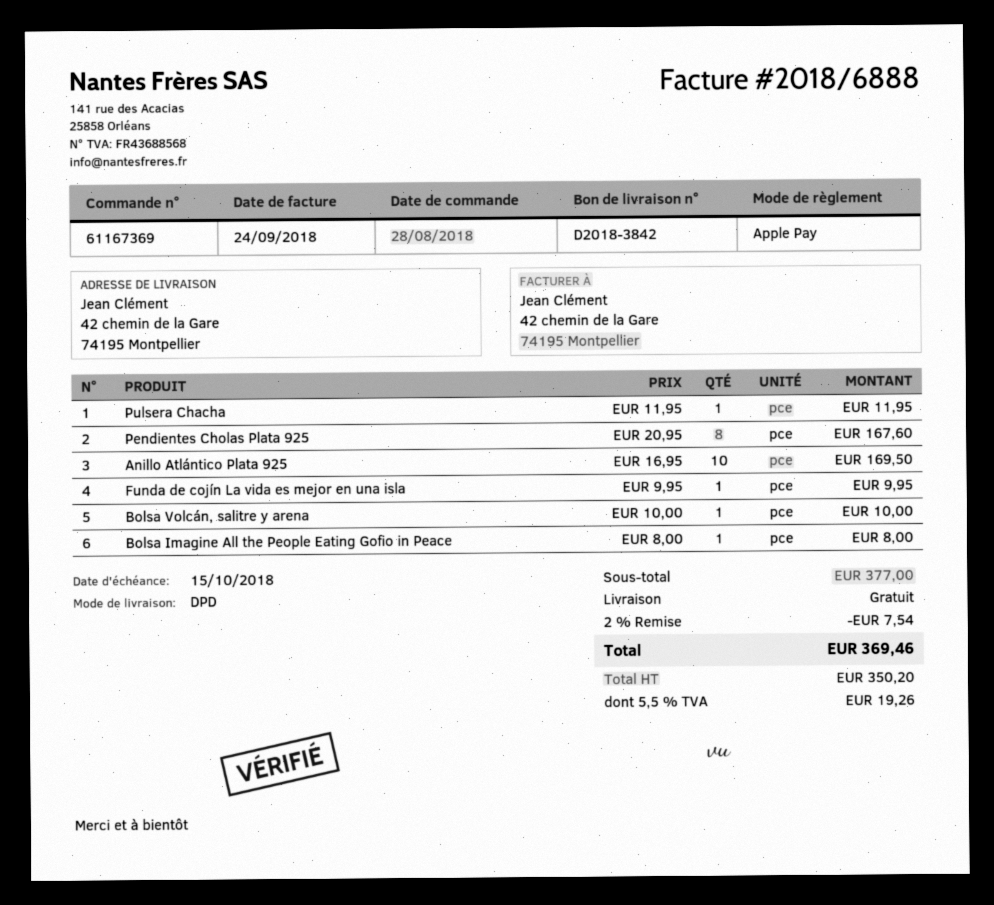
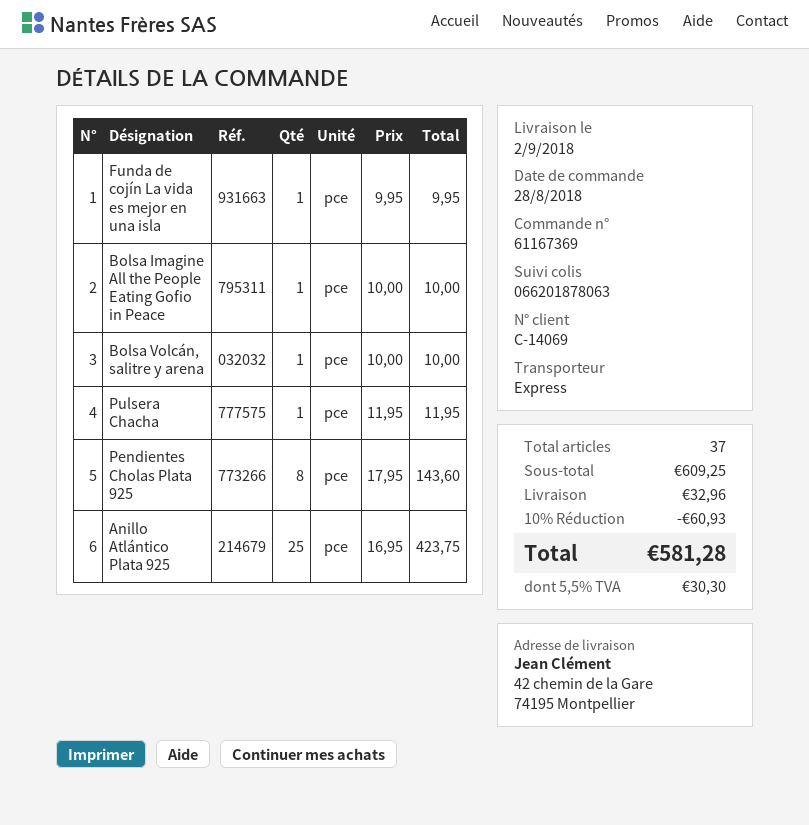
shipping method: DPD -> express
Pendientes Cholas Plata 925: 8 x 20.95 = 167.60 -> 8 x 17.95 = 143.60
Anillo Atlántico Plata 925: 10 x 16.95 = 169.50 -> 25 x 16.95 = 423.75
Bolsa Imagine All the People Eating Gofio in Peace: 1 x 8.00 = 8.00 -> 1 x 10.00 = 10.00
subtotal: 377.00 -> 609.25
discount: 2% = 7.54 -> 10% = 60.93
shipping: 0.00 -> 32.96
tax: 5.5% = 19.26 -> 5.5% = 30.30
total: 369.46 -> 581.28

